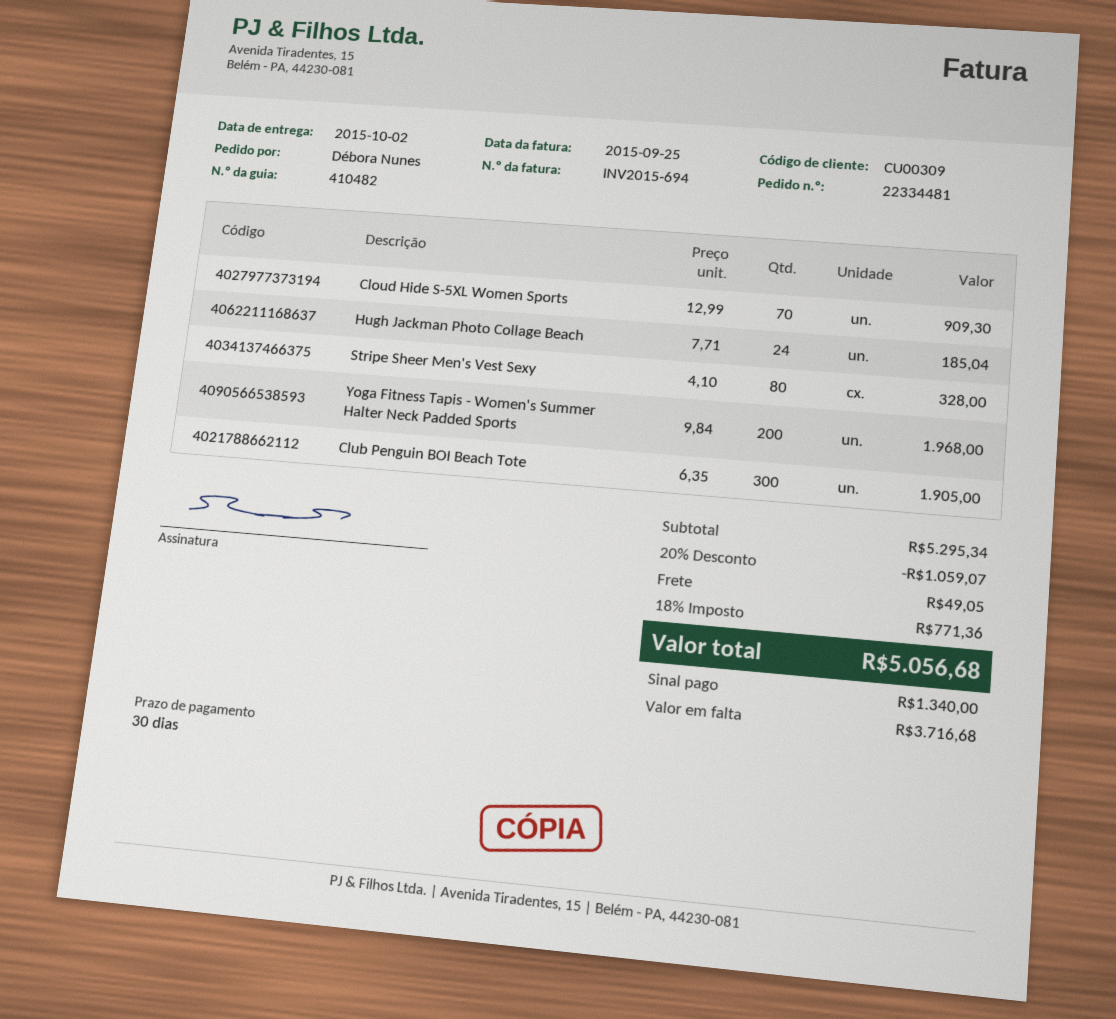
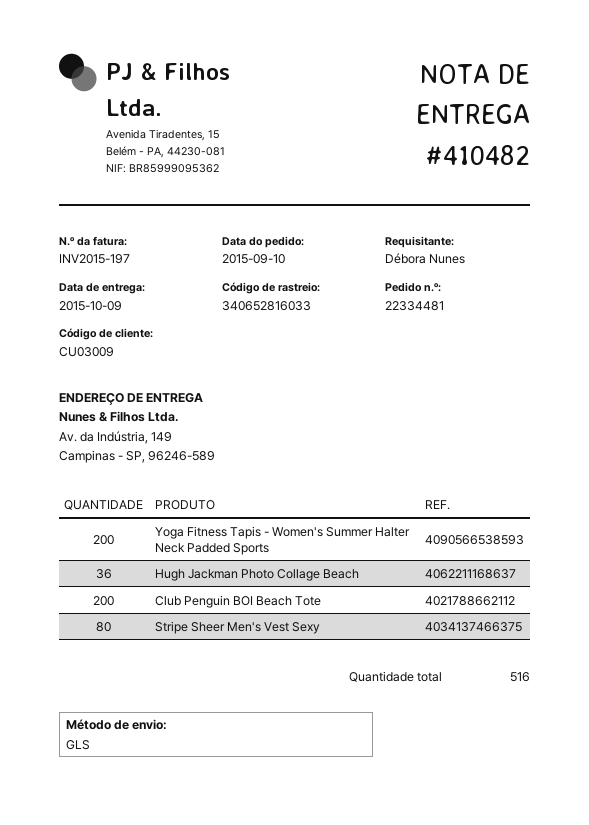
delivery date: 2015-10-02 -> 2015-10-09
invoice number: INV2015-694 -> INV2015-197
customer number: CU00309 -> CU03009
Cloud Hide S-5XL Women Sports: 70 -> none
Hugh Jackman Photo Collage Beach: 24 -> 36
Club Penguin BOI Beach Tote: 300 -> 200

